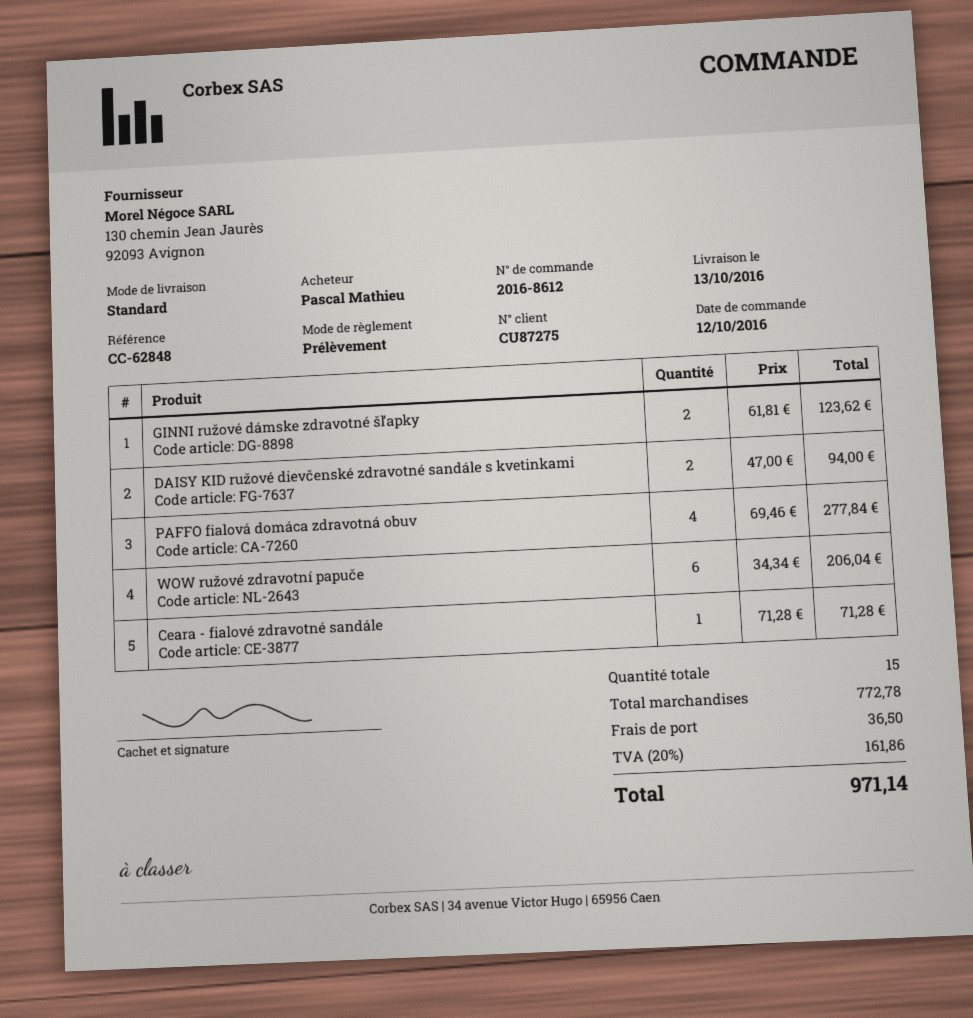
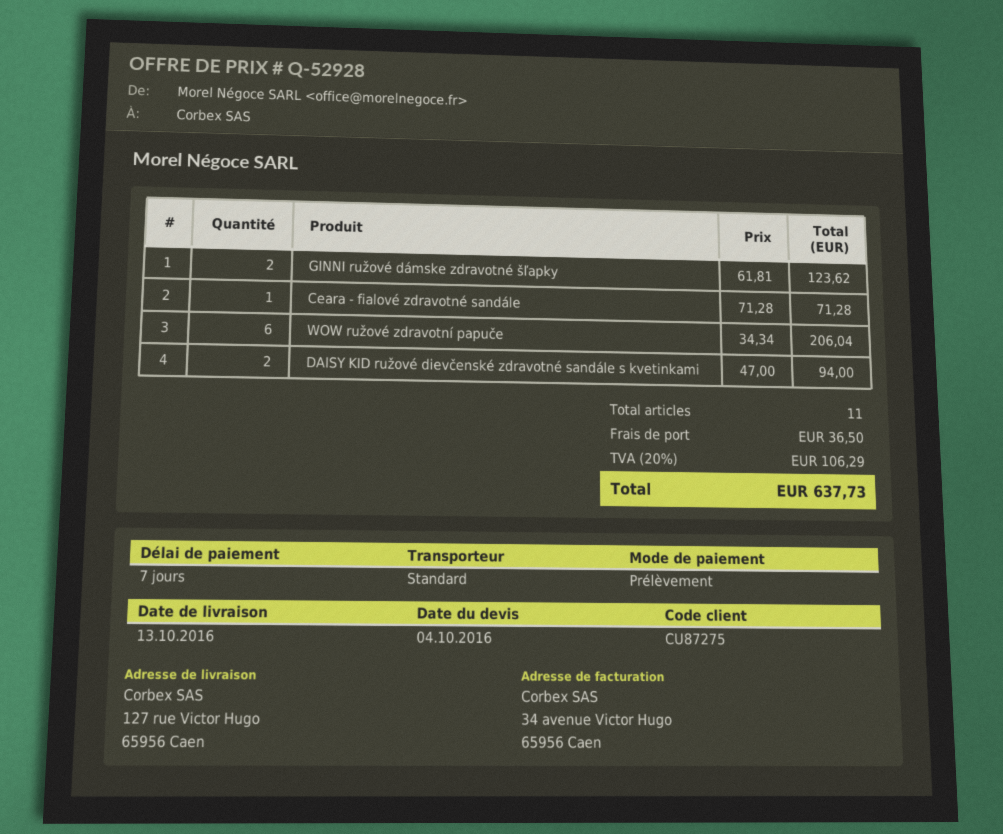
PAFFO fialová domáca zdravotná obuv: 4 x 69.46 = 277.84 -> none
total quantity: 15 -> 11
tax: 20% = 161.86 -> 20% = 106.29
total: 971.14 -> 637.73

